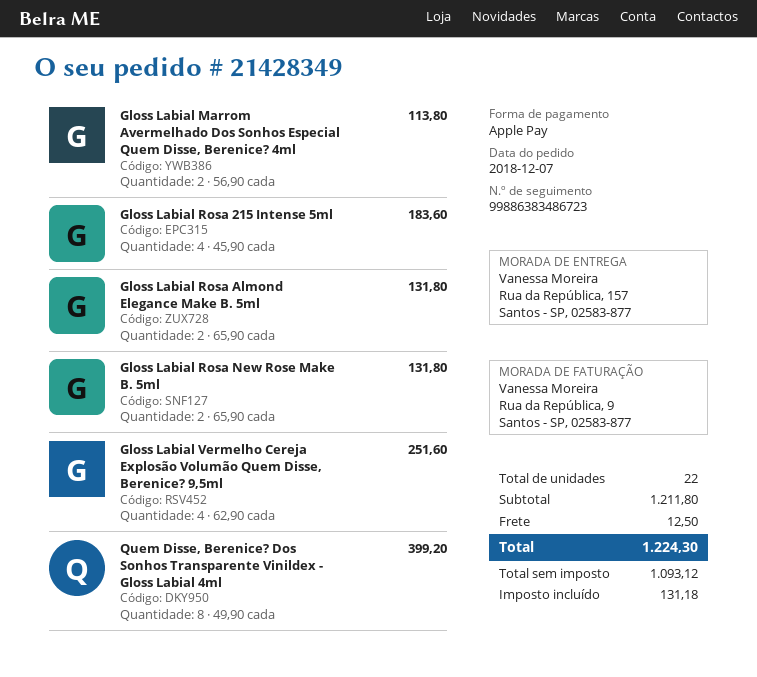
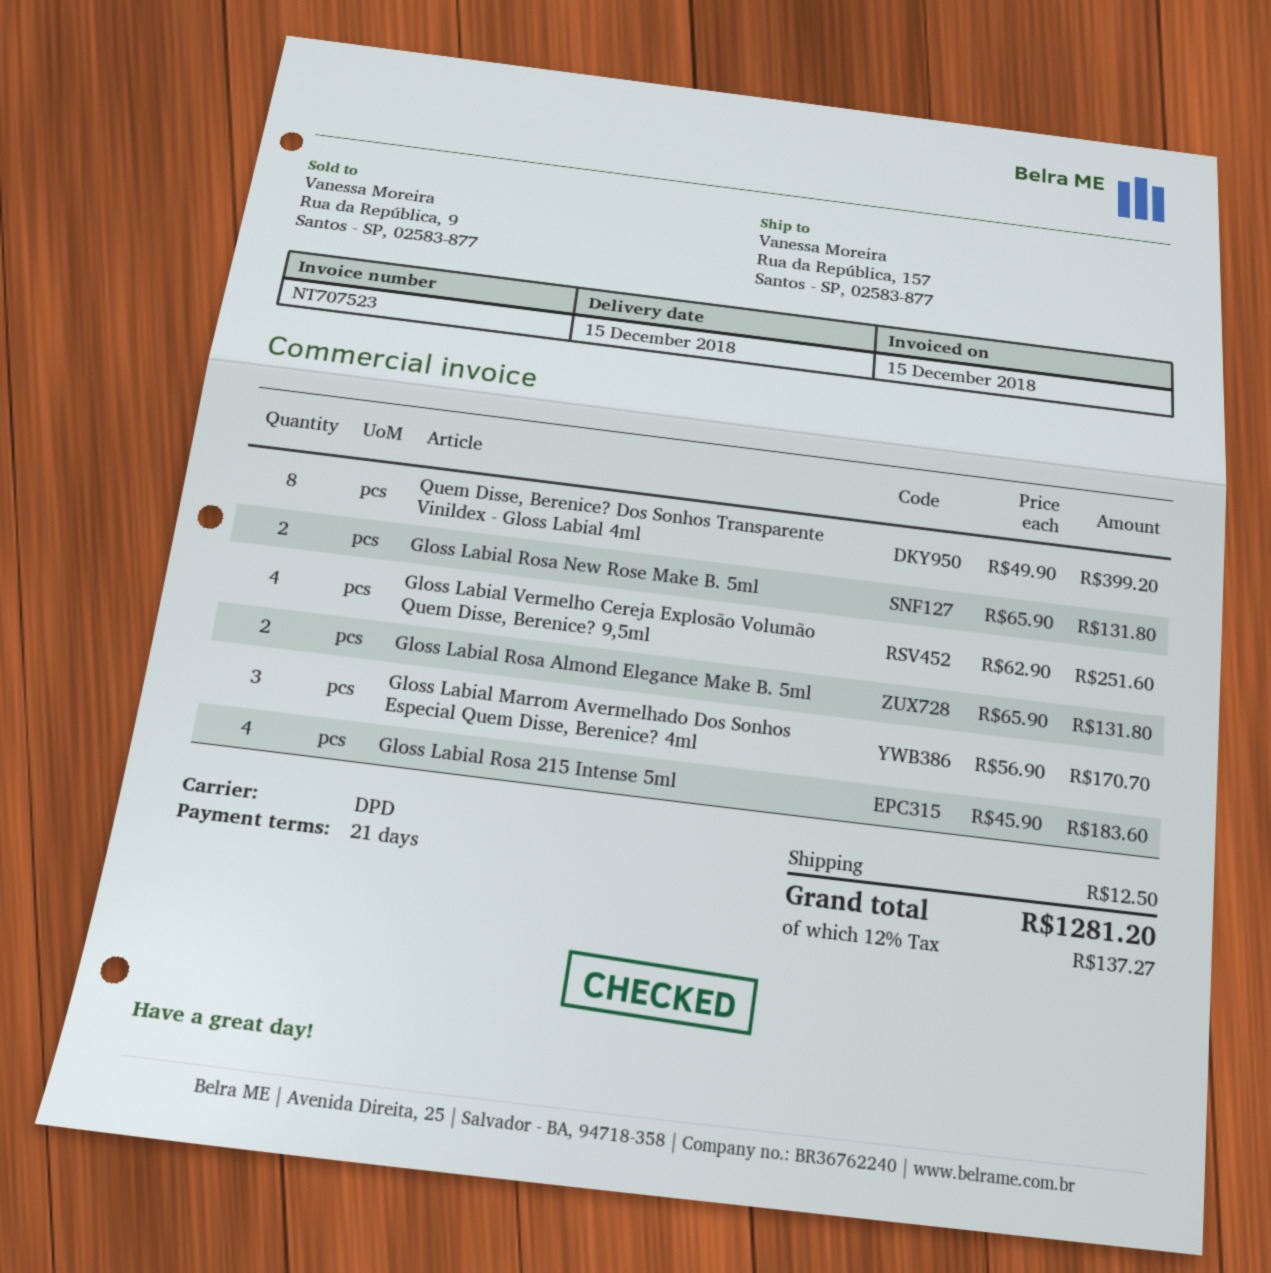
Gloss Labial Marrom Avermelhado Dos Sonhos Especial Quem Disse, Berenice? 4ml: 2 x 56.90 = 113.80 -> 3 x 56.90 = 170.70
tax: 131.18 -> 137.27
total: 1224.30 -> 1281.20

